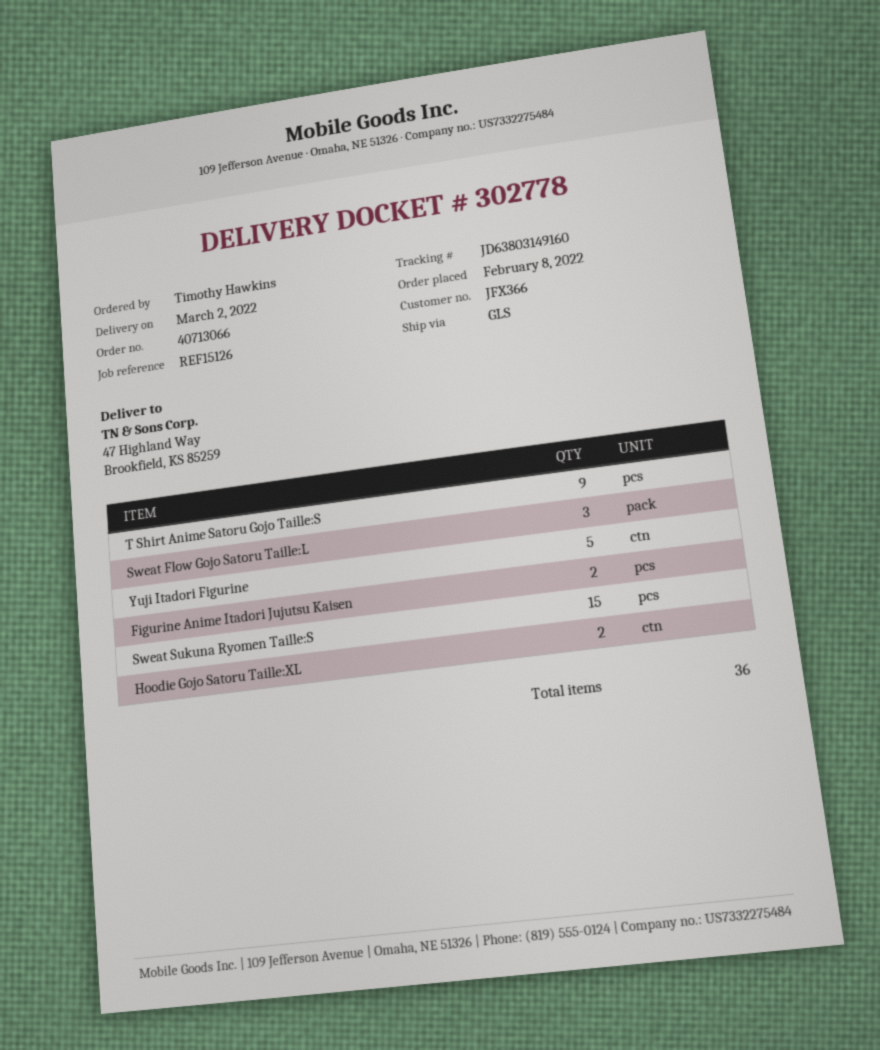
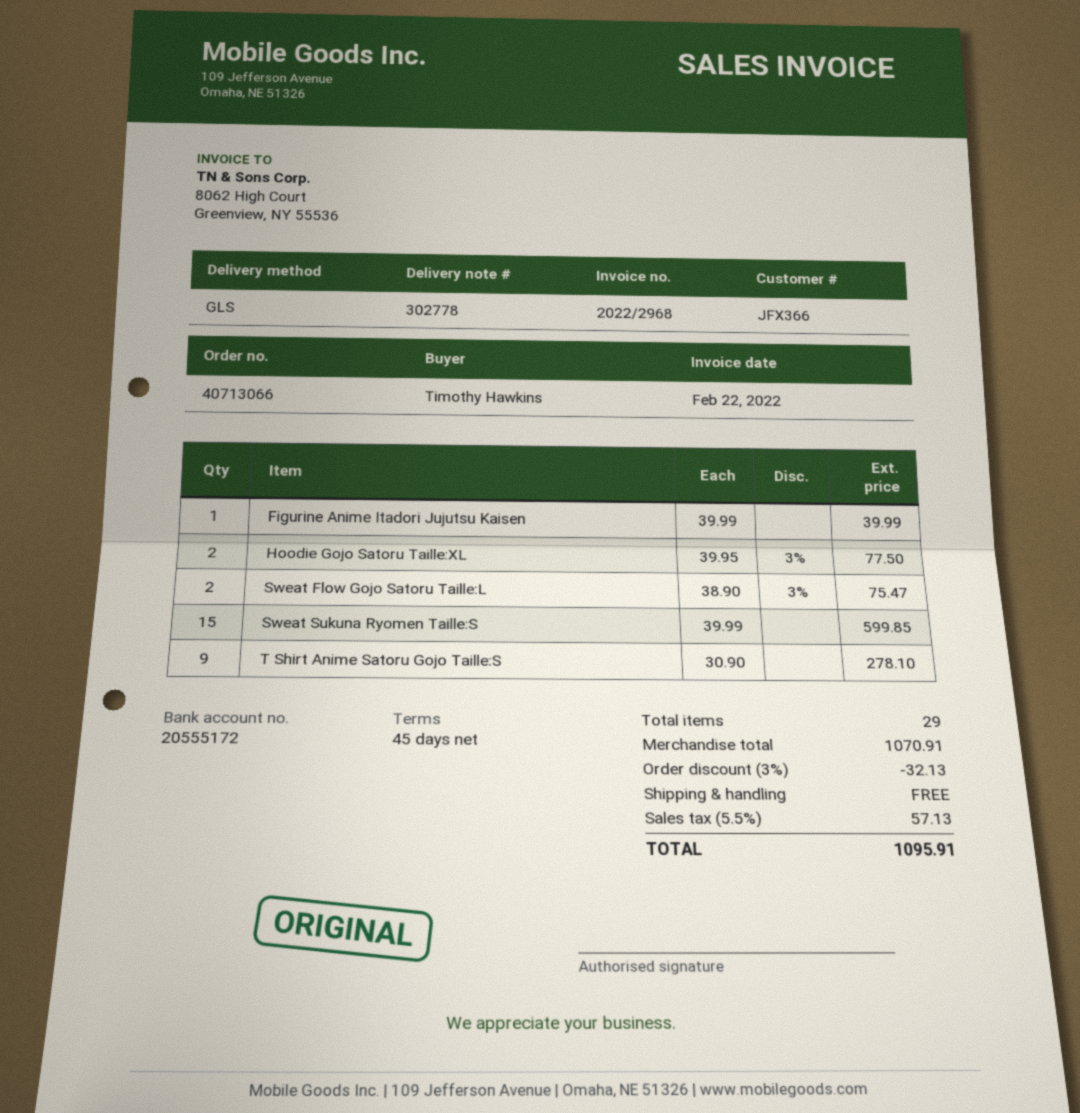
Sweat Flow Gojo Satoru Taille:L: 3 -> 2
Yuji Itadori Figurine: 5 -> none
Figurine Anime Itadori Jujutsu Kaisen: 2 -> 1
total quantity: 36 -> 29

